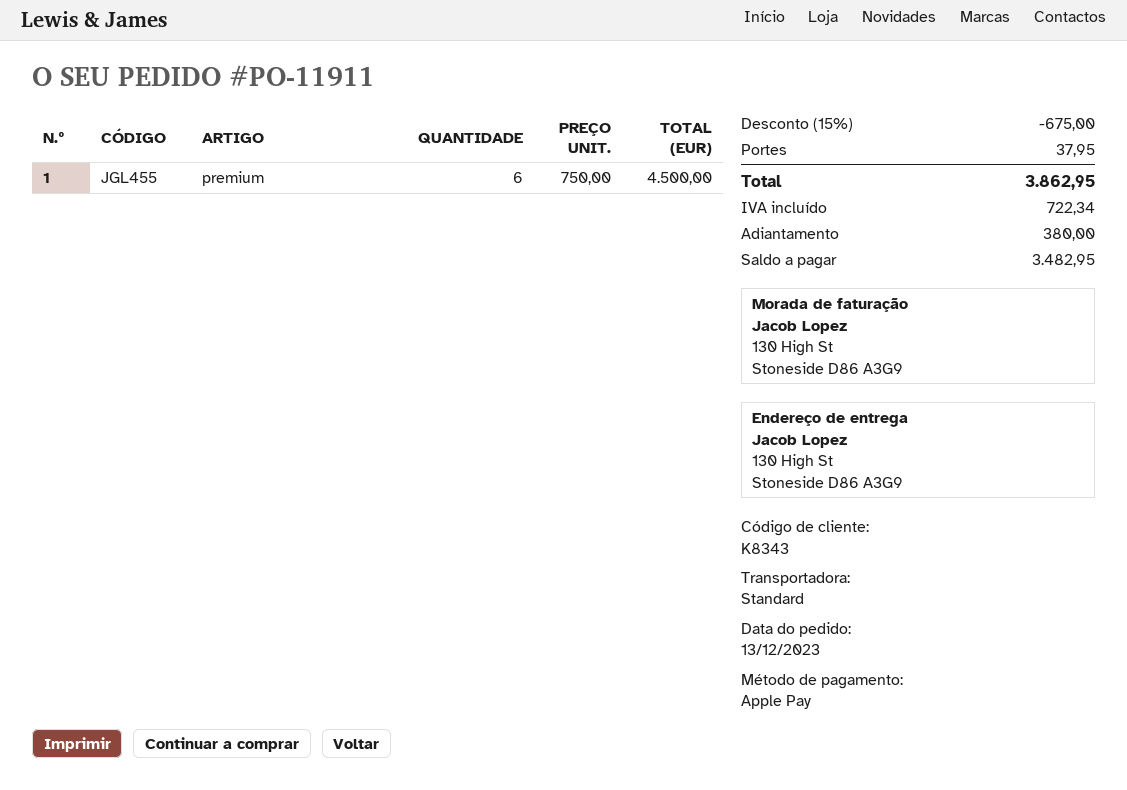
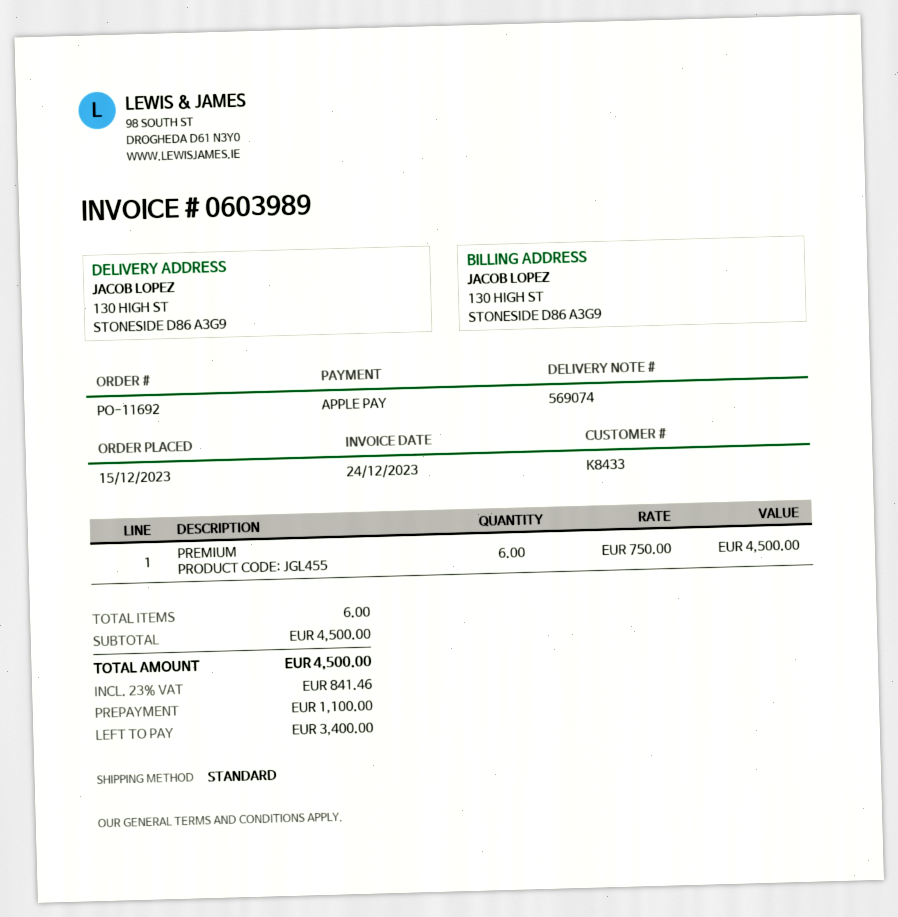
order number: PO-11911 -> PO-11692
order date: 2023-12-13 -> 2023-12-15
customer number: K8343 -> K8433
discount: 15% = 675.00 -> none
shipping: 37.95 -> none
tax: 722.34 -> 841.46
total: 3862.95 -> 4500.00
deposit: 380.00 -> 1100.00
balance: 3482.95 -> 3400.00

